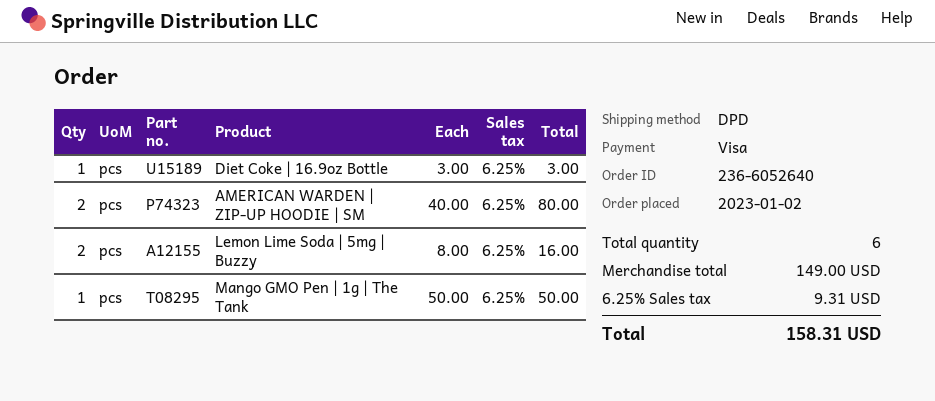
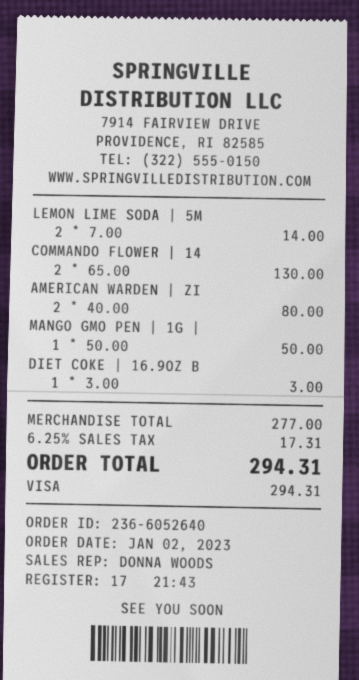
Lemon Lime Soda | 5mg | Buzzy: 2 x 8.00 = 16.00 -> 2 x 7.00 = 14.00
COMMANDO FLOWER | 14: none -> 2 x 65.00 = 130.00
subtotal: 149.00 -> 277.00
tax: 6.25% = 9.31 -> 6.25% = 17.31
total: 158.31 -> 294.31

